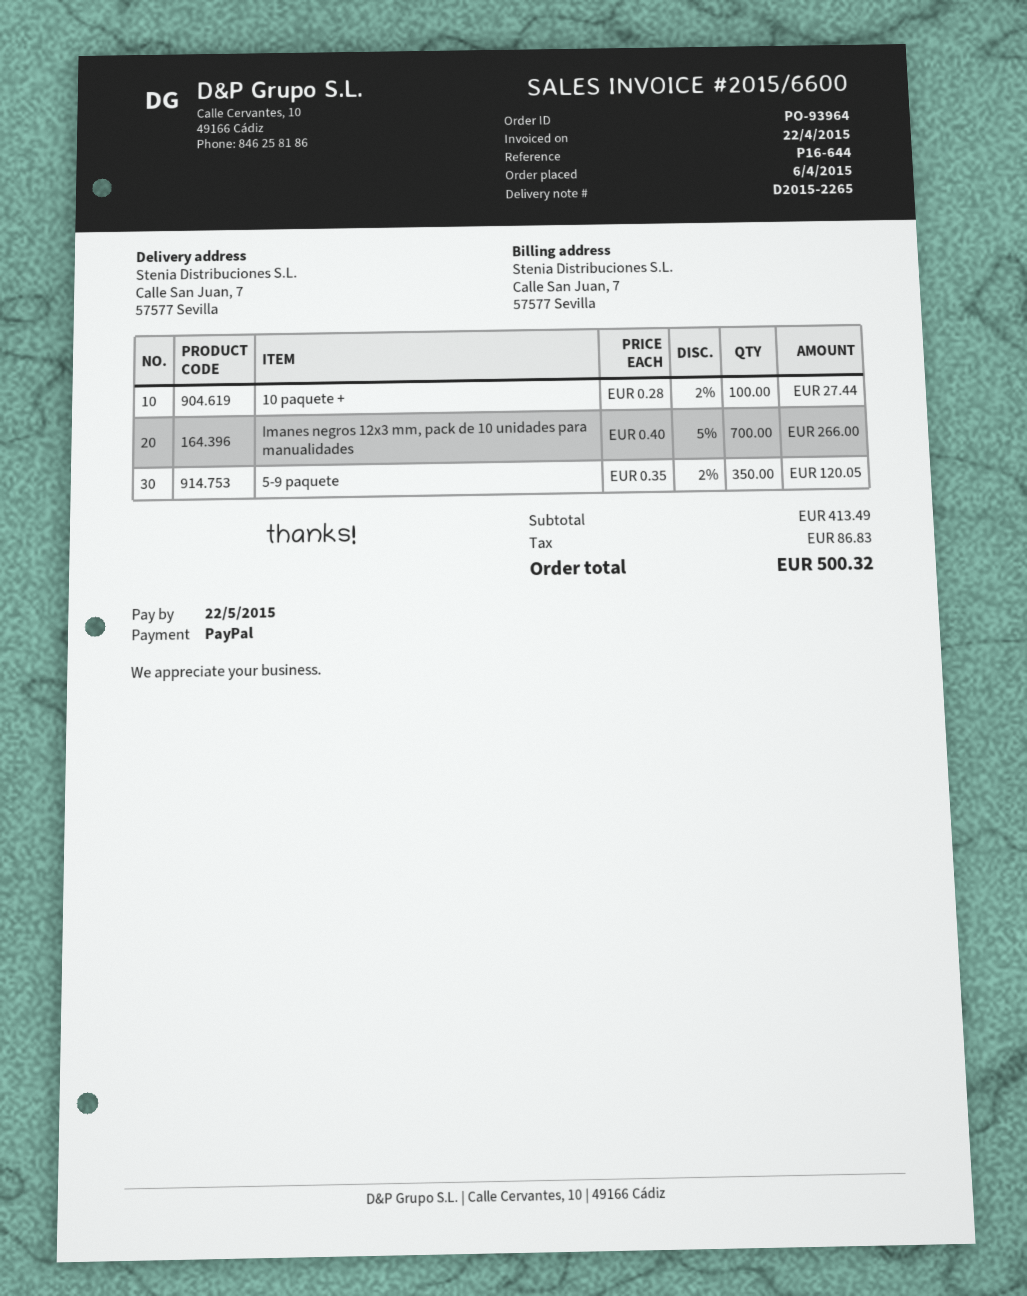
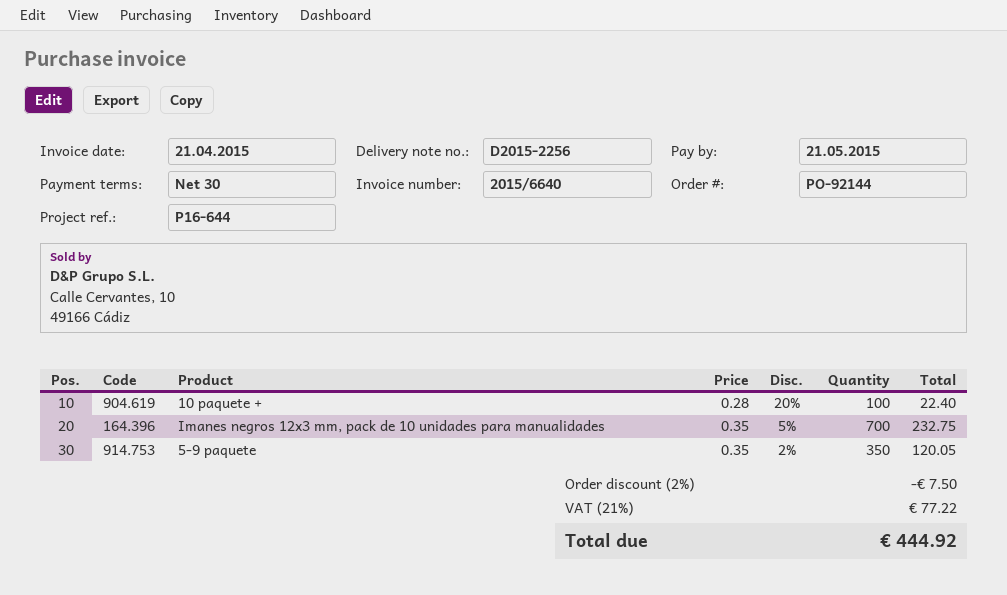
order number: PO-93964 -> PO-92144
delivery note number: D2015-2265 -> D2015-2256
invoice number: 2015/6600 -> 2015/6640
invoice date: 2015-04-22 -> 2015-04-21
due date: 2015-05-22 -> 2015-05-21
10 paquete +: 100 x 0.28 - 2% = 27.44 -> 100 x 0.28 - 20% = 22.40
Imanes negros 12x3 mm, pack de 10 unidades para manualidades: 700 x 0.40 - 5% = 266.00 -> 700 x 0.35 - 5% = 232.75
discount: none -> 2% = 7.50
tax: 86.83 -> 77.22
total: 500.32 -> 444.92

